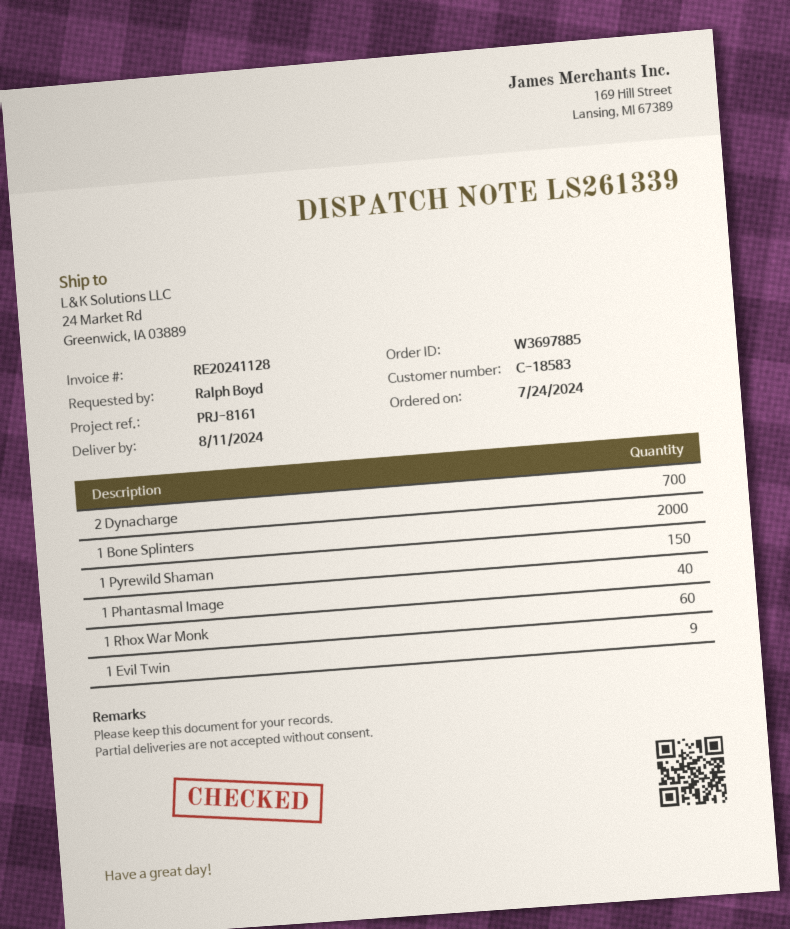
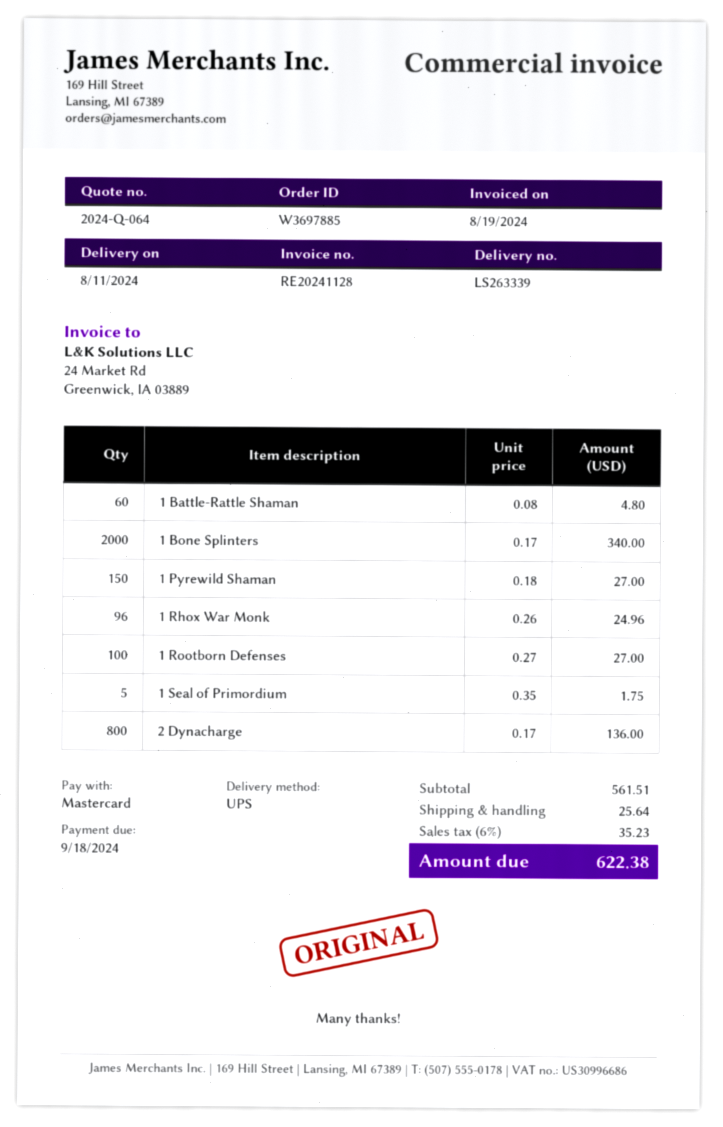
delivery note number: LS261339 -> LS263339
2 Dynacharge: 700 -> 800
1 Phantasmal Image: 40 -> none
1 Rhox War Monk: 60 -> 96
1 Evil Twin: 9 -> none
1 Battle-Rattle Shaman: none -> 60
1 Rootborn Defenses: none -> 100
1 Seal of Primordium: none -> 5

